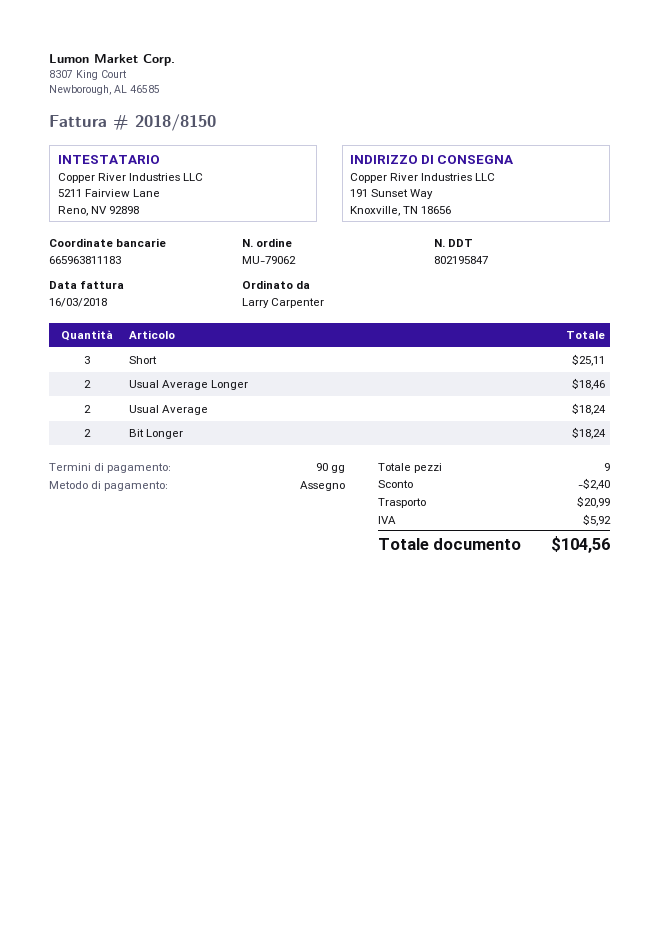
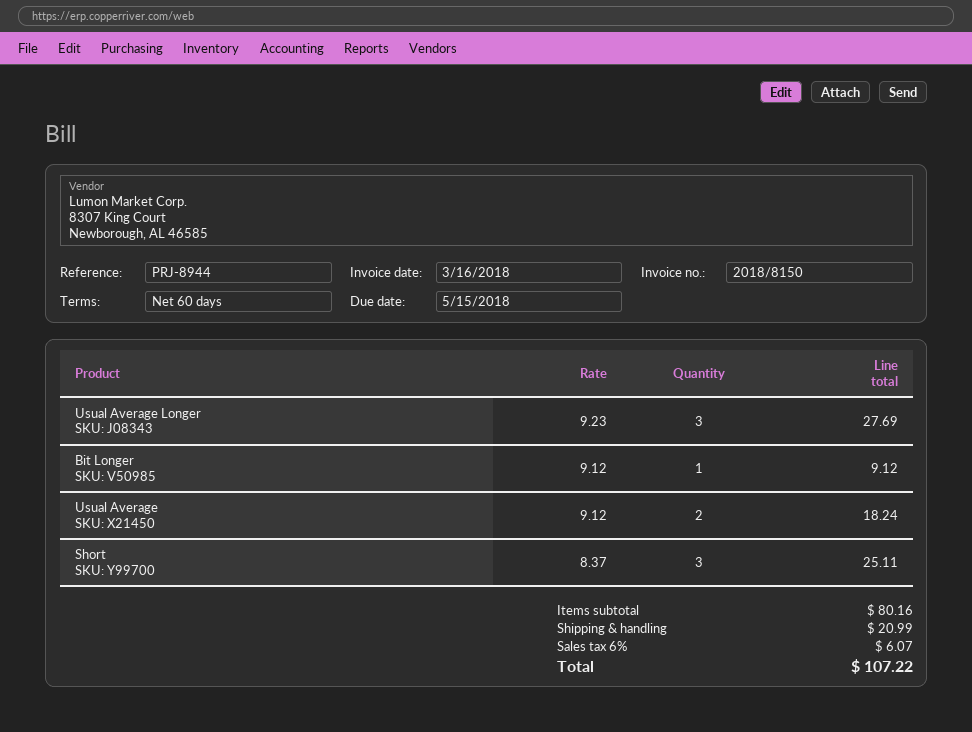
payment terms: 90 days -> 60 days
Usual Average Longer: 2 for 18.46 -> 3 for 27.69
Bit Longer: 2 for 18.24 -> 1 for 9.12
discount: 2.40 -> none
tax: 5.92 -> 6.07
total: 104.56 -> 107.22

